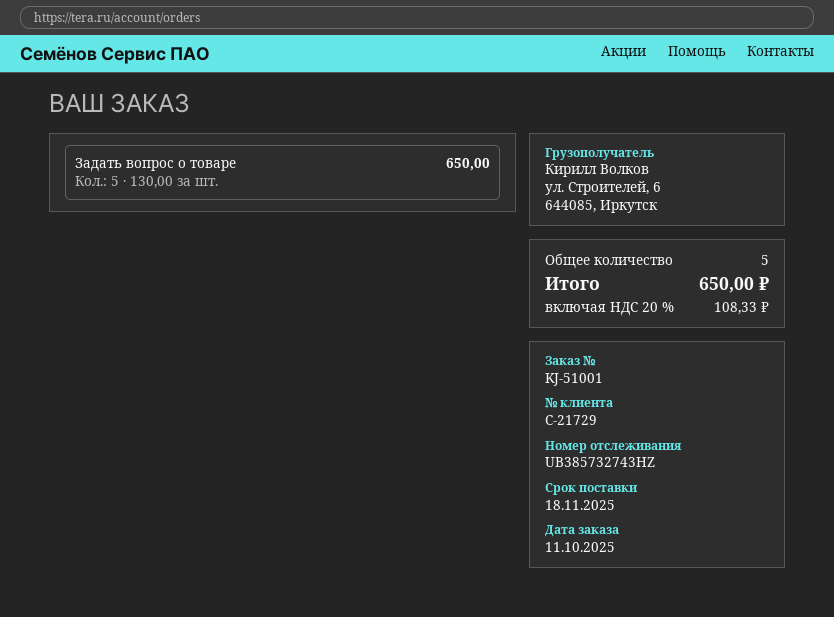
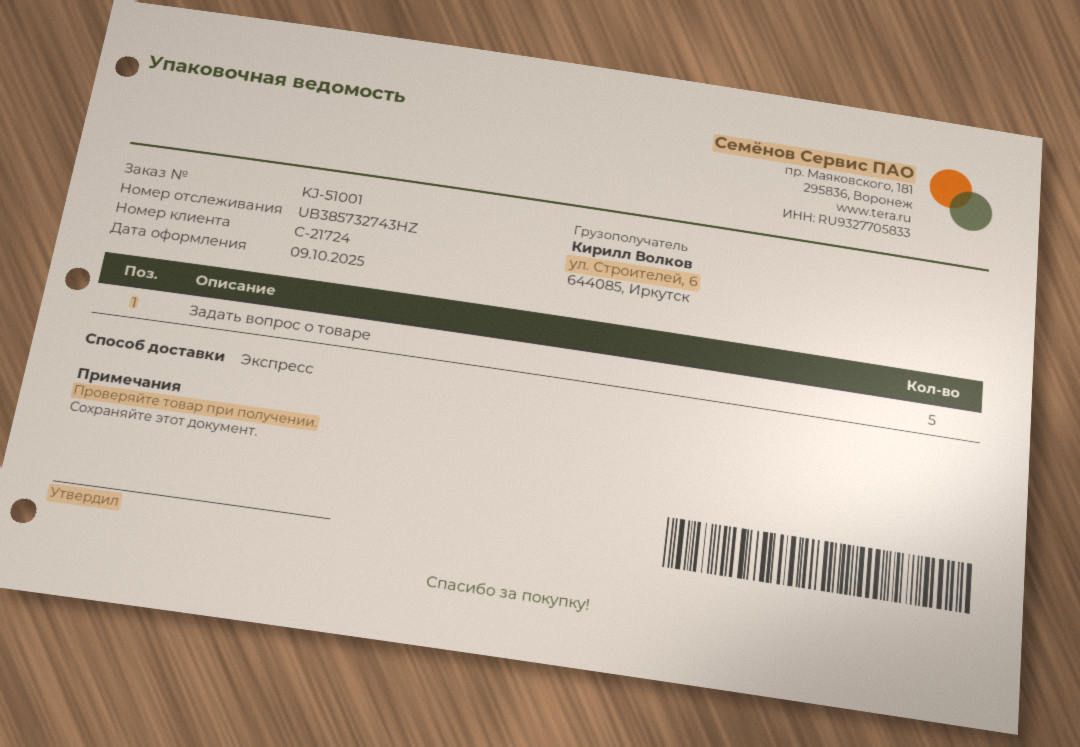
order date: 2025-10-11 -> 2025-10-09
customer number: C-21729 -> C-21724

